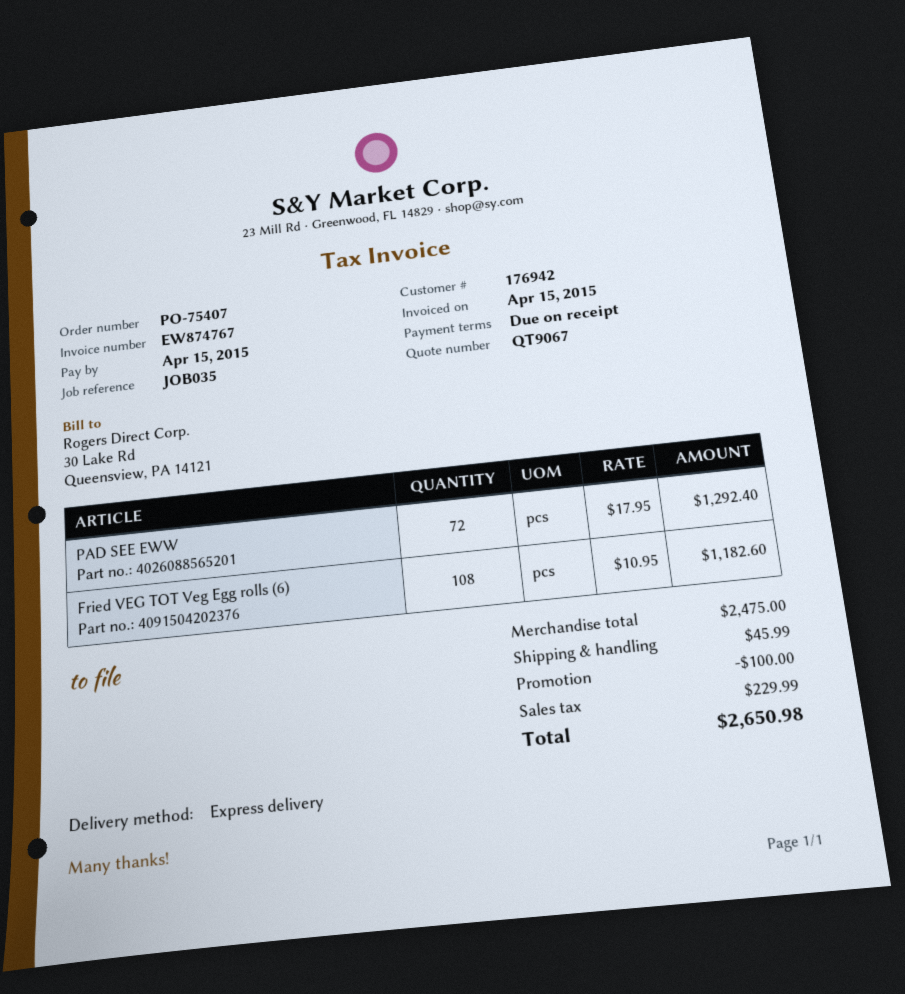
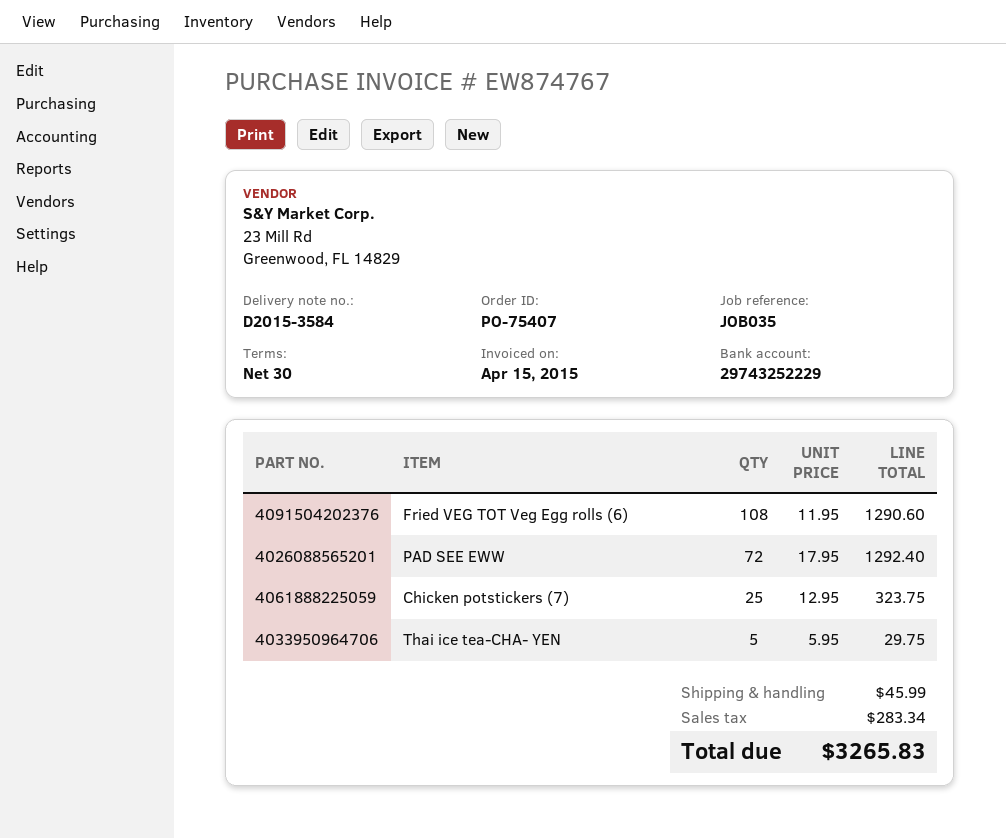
payment terms: on receipt -> 30 days
Fried VEG TOT Veg Egg rolls (6): 108 x 10.95 = 1182.60 -> 108 x 11.95 = 1290.60
Chicken potstickers (7): none -> 25 x 12.95 = 323.75
Thai ice tea-CHA- YEN: none -> 5 x 5.95 = 29.75
discount: 100.00 -> none
tax: 229.99 -> 283.34
total: 2650.98 -> 3265.83

